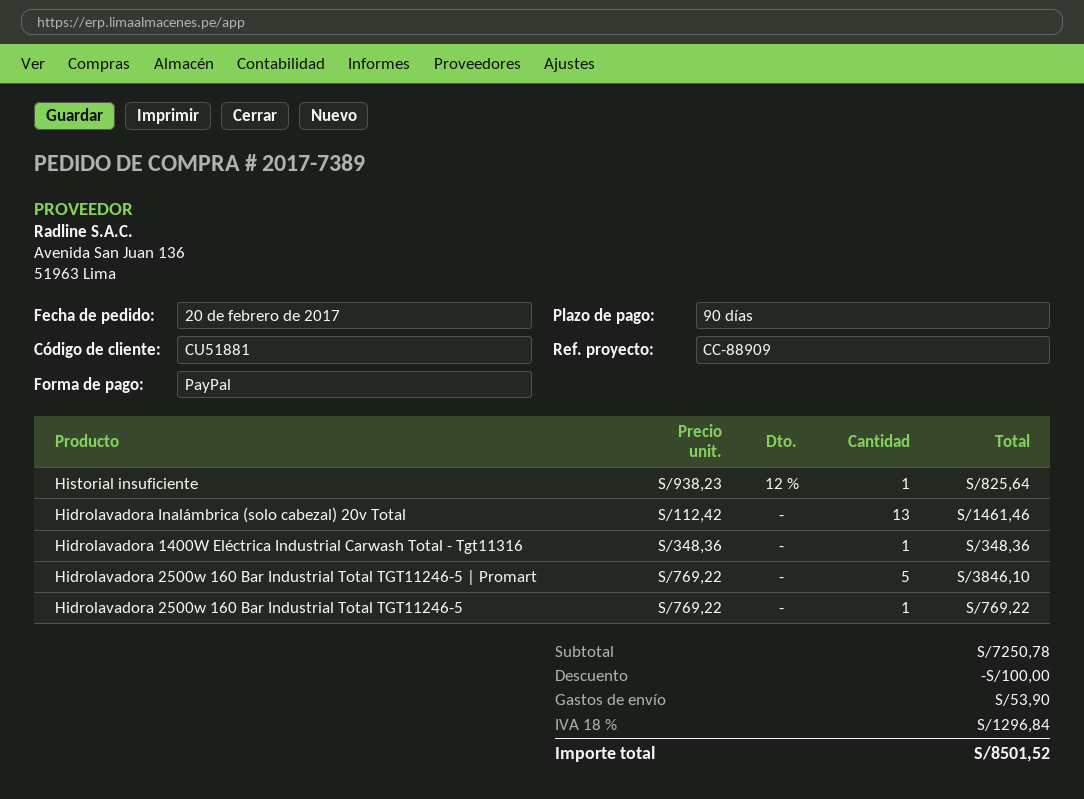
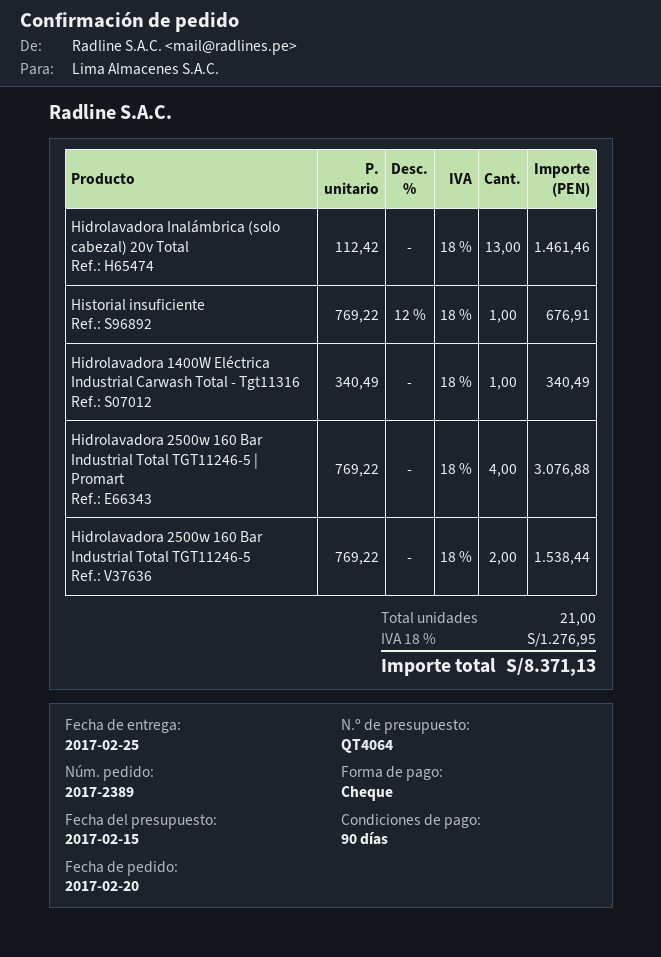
order number: 2017-7389 -> 2017-2389
payment method: PayPal -> cheque
Historial insuficiente: 1 x 938.23 - 12% = 825.64 -> 1 x 769.22 - 12% = 676.91
Hidrolavadora 1400W Eléctrica Industrial Carwash Total - Tgt11316: 1 x 348.36 = 348.36 -> 1 x 340.49 = 340.49
Hidrolavadora 2500w 160 Bar Industrial Total TGT11246-5 | Promart: 5 x 769.22 = 3846.10 -> 4 x 769.22 = 3076.88
Hidrolavadora 2500w 160 Bar Industrial Total TGT11246-5: 1 x 769.22 = 769.22 -> 2 x 769.22 = 1538.44
discount: 100.00 -> none
shipping: 53.90 -> none
tax: 18% = 1296.84 -> 18% = 1276.95
total: 8501.52 -> 8371.13

